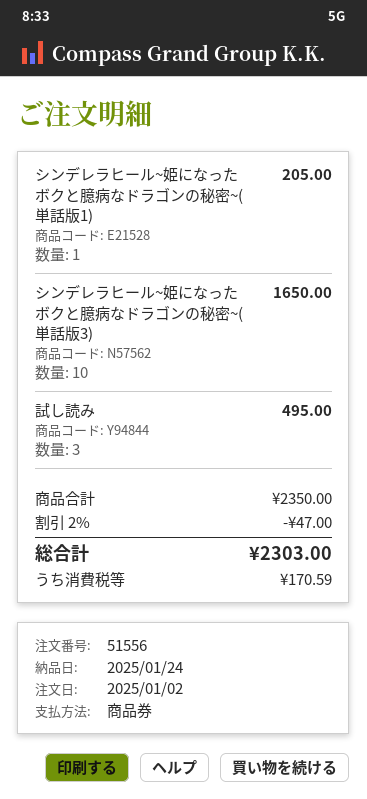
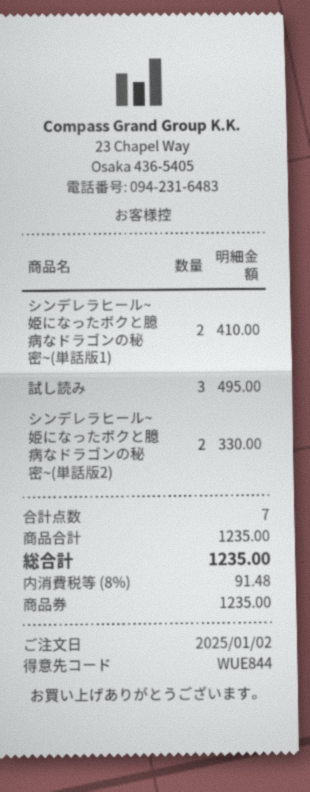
シンデレラヒール~姫になったボクと臆病なドラゴンの秘密~(単話版1): 1 for 205.00 -> 2 for 410.00
シンデレラヒール~姫になったボクと臆病なドラゴンの秘密~(単話版3): 10 for 1650.00 -> none
シンデレラヒール~姫になったボクと臆病なドラゴンの秘密~(単話版2): none -> 2 for 330.00
subtotal: 2350.00 -> 1235.00
discount: 2% = 47.00 -> none
tax: 170.59 -> 91.48
total: 2303.00 -> 1235.00

